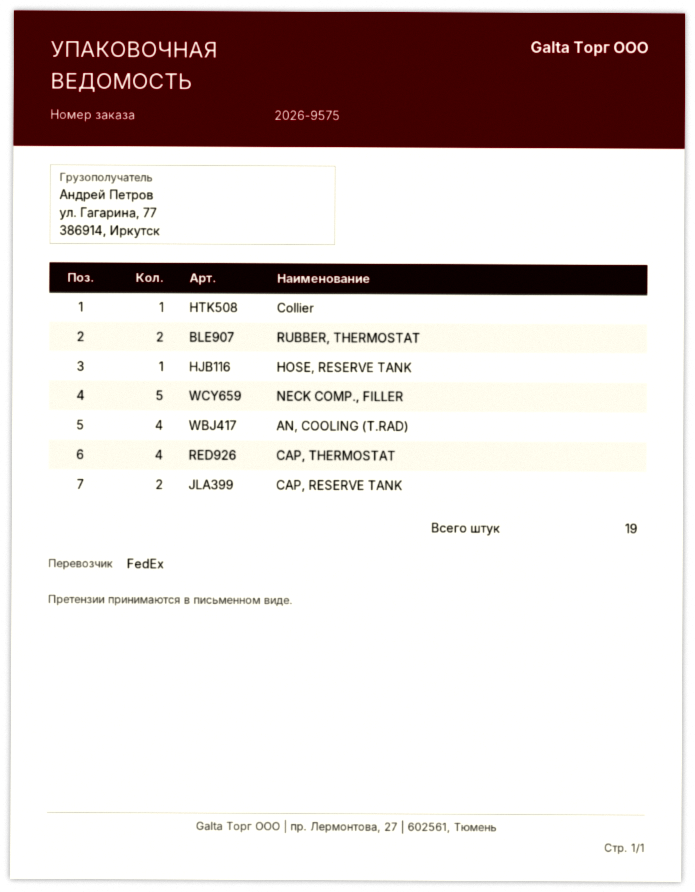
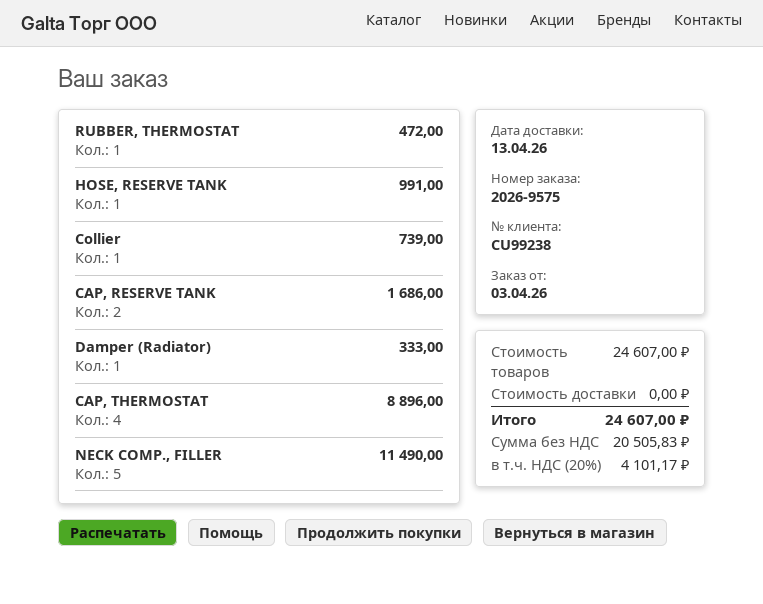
RUBBER, THERMOSTAT: 2 -> 1
AN, COOLING (T.RAD): 4 -> none
Damper (Radiator): none -> 1

